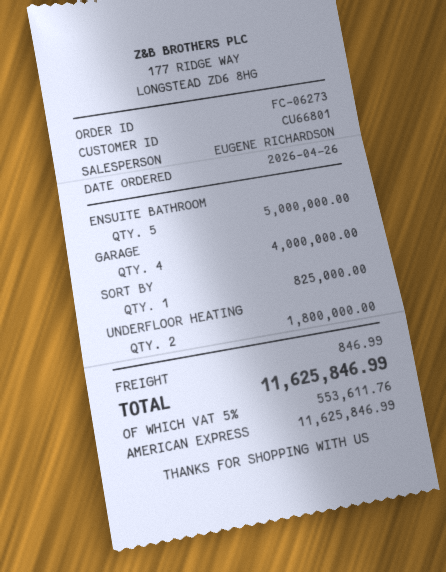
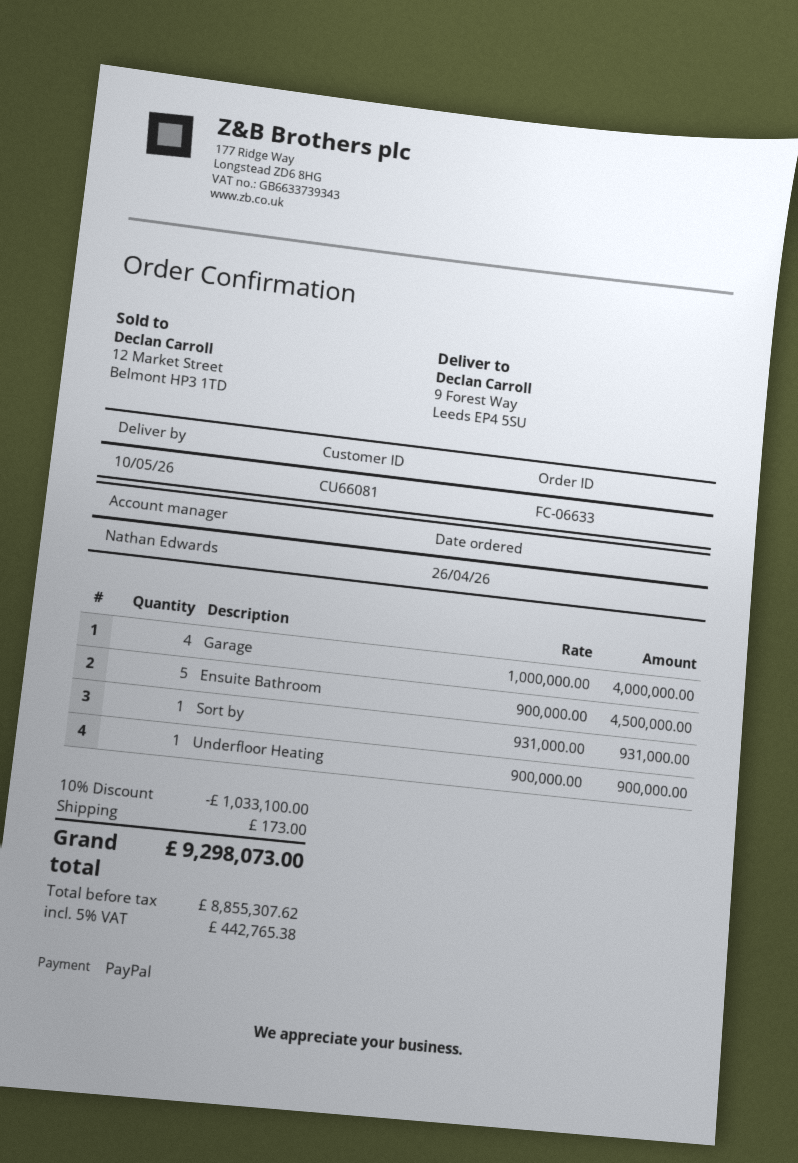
order number: FC-06273 -> FC-06633
customer number: CU66801 -> CU66081
sales rep: EUGENE RICHARDSON -> Nathan Edwards
payment method: American Express -> PayPal
ENSUITE BATHROOM: 5 for 5000000.00 -> 5 for 4500000.00
SORT BY: 1 for 825000.00 -> 1 for 931000.00
UNDERFLOOR HEATING: 2 for 1800000.00 -> 1 for 900000.00
discount: none -> 10% = 1033100.00
shipping: 846.99 -> 173.00
tax: 5% = 553611.76 -> 5% = 442765.38
total: 11625846.99 -> 9298073.00

